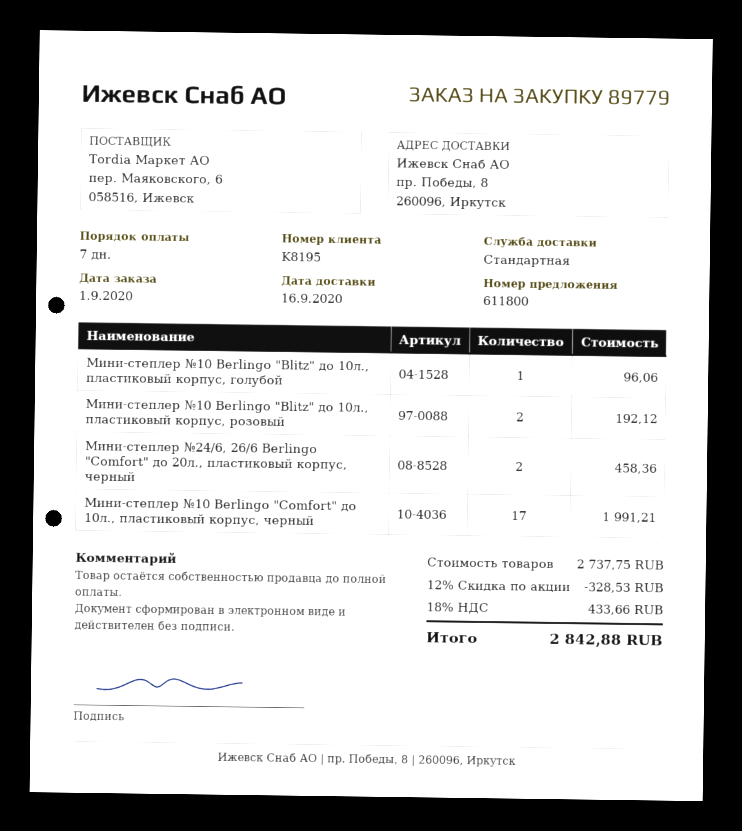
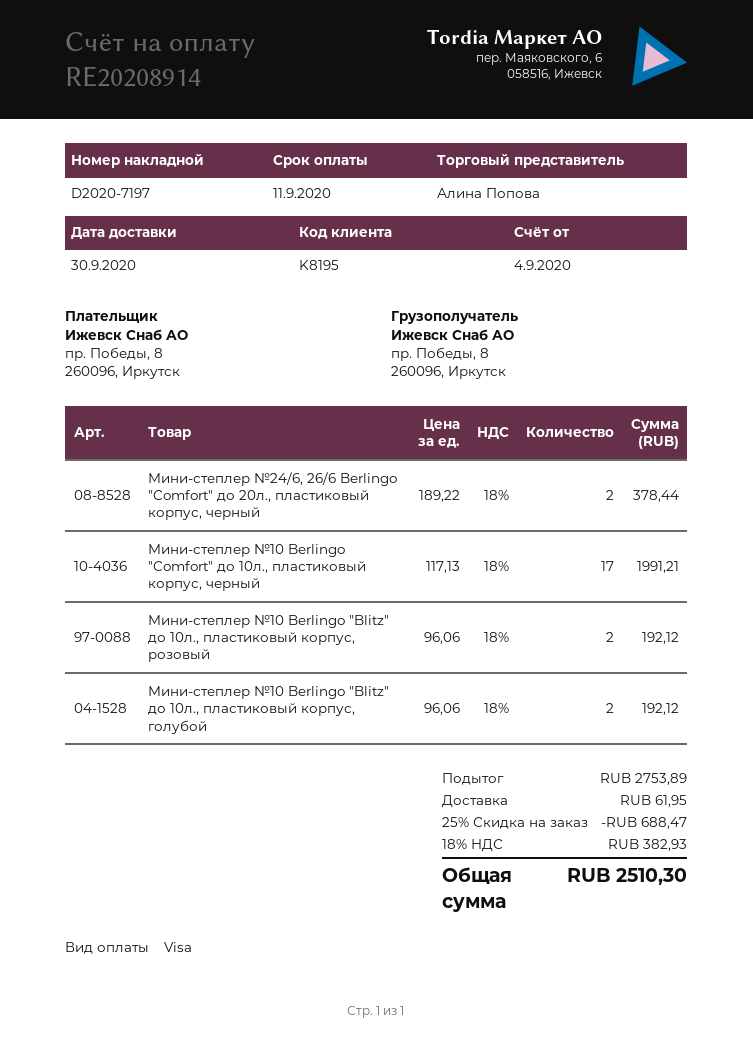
delivery date: 2020-09-16 -> 2020-09-30
Мини-степлер №10 Berlingo "Blitz" до 10л., пластиковый корпус, голубой: 1 for 96.06 -> 2 for 192.12
Мини-степлер №24/6, 26/6 Berlingo "Comfort" до 20л., пластиковый корпус, черный: 2 for 458.36 -> 2 for 378.44
subtotal: 2737.75 -> 2753.89
discount: 12% = 328.53 -> 25% = 688.47
shipping: none -> 61.95
tax: 18% = 433.66 -> 18% = 382.93
total: 2842.88 -> 2510.30

